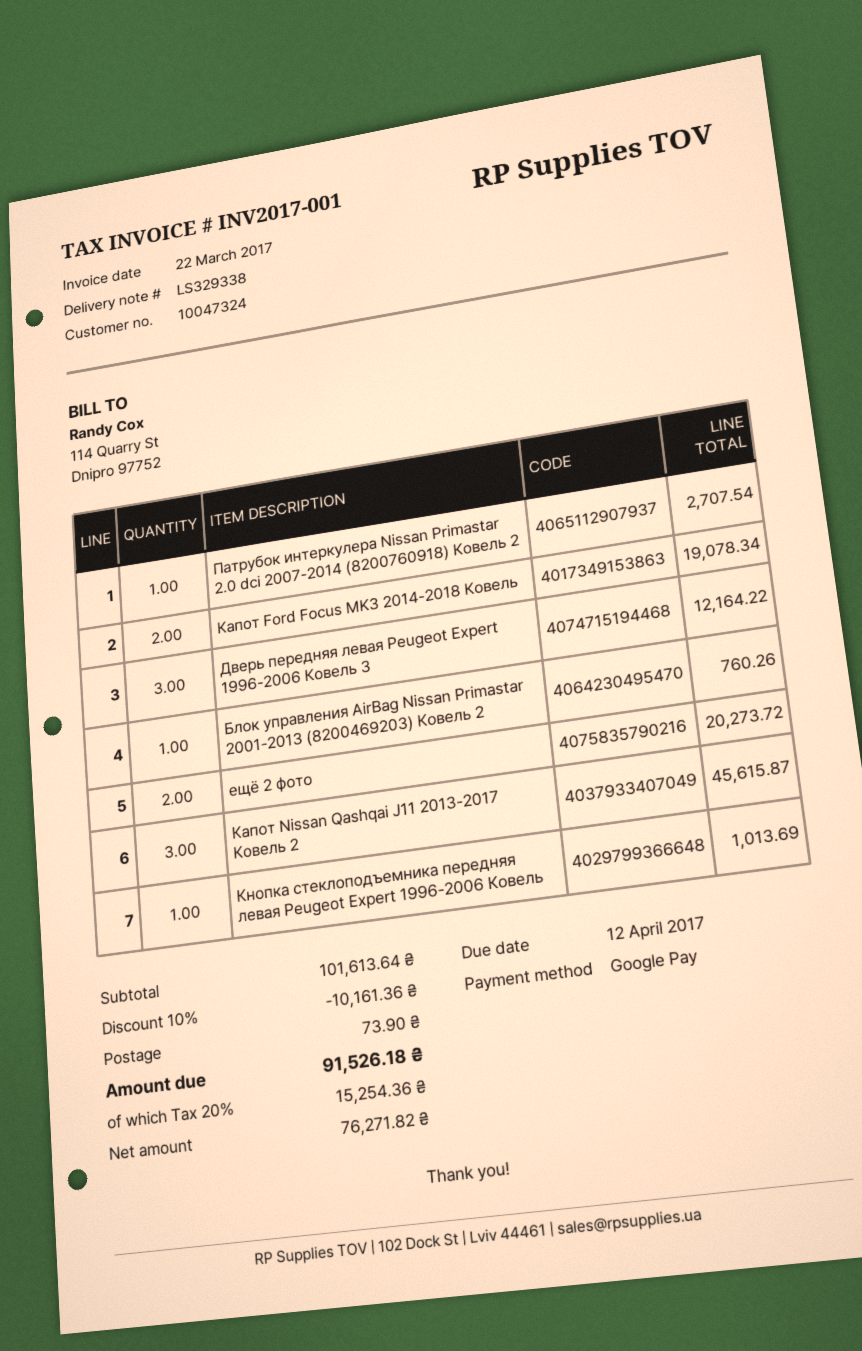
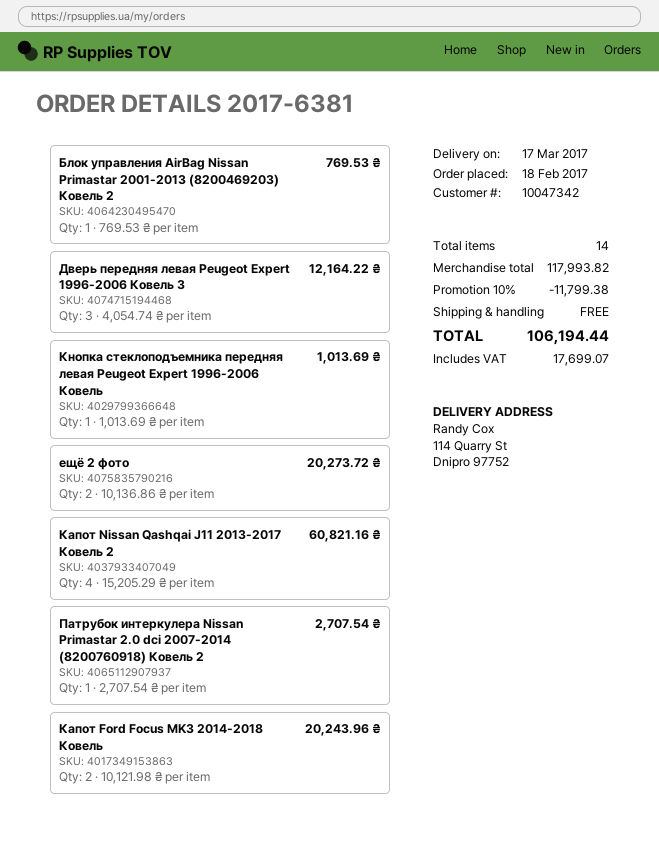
customer number: 10047324 -> 10047342
Капот Ford Focus MK3 2014-2018 Ковель: 2 for 19078.34 -> 2 for 20243.96
Блок управления AirBag Nissan Primastar 2001-2013 (8200469203) Ковель 2: 1 for 760.26 -> 1 for 769.53
Капот Nissan Qashqai J11 2013-2017 Ковель 2: 3 for 45615.87 -> 4 for 60821.16
subtotal: 101613.64 -> 117993.82
discount: 10% = 10161.36 -> 10% = 11799.38
shipping: 73.90 -> 0.00
tax: 15254.36 -> 17699.07
total: 91526.18 -> 106194.44

